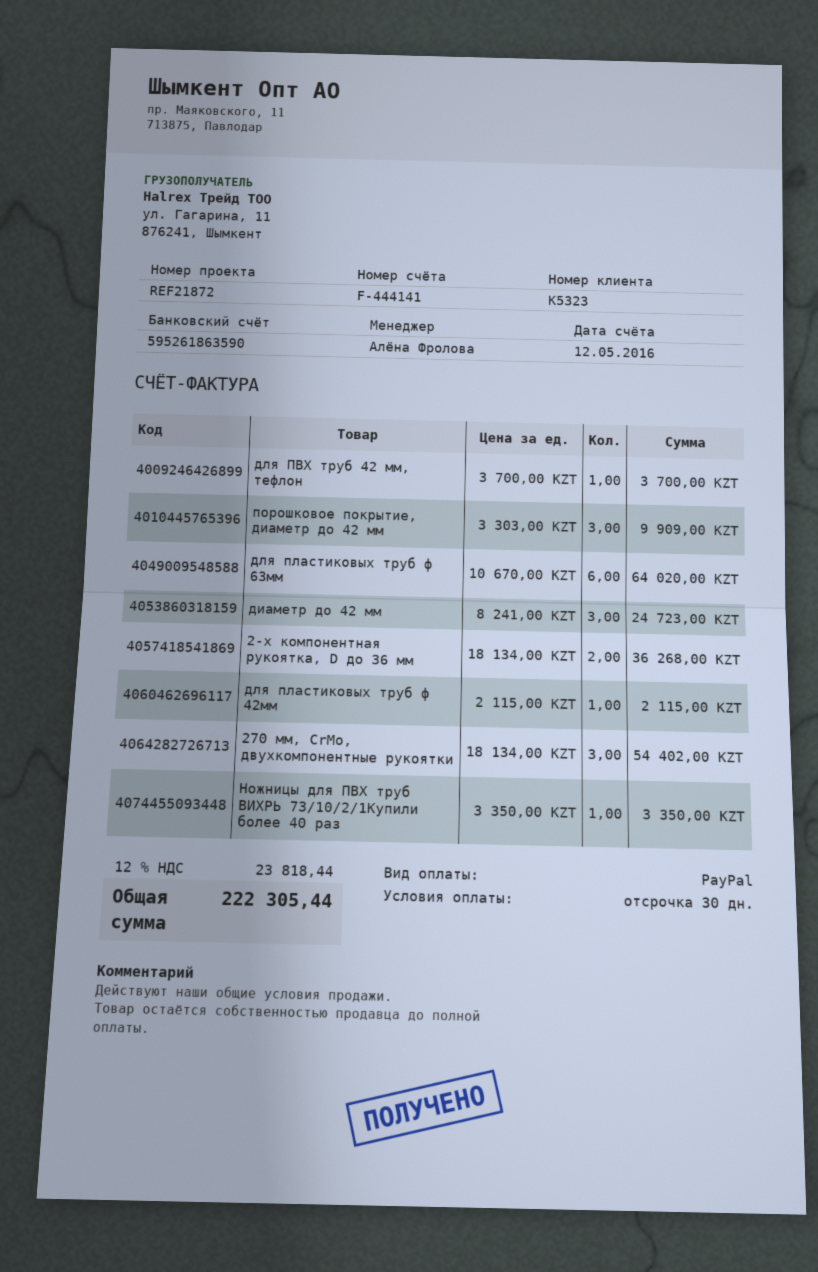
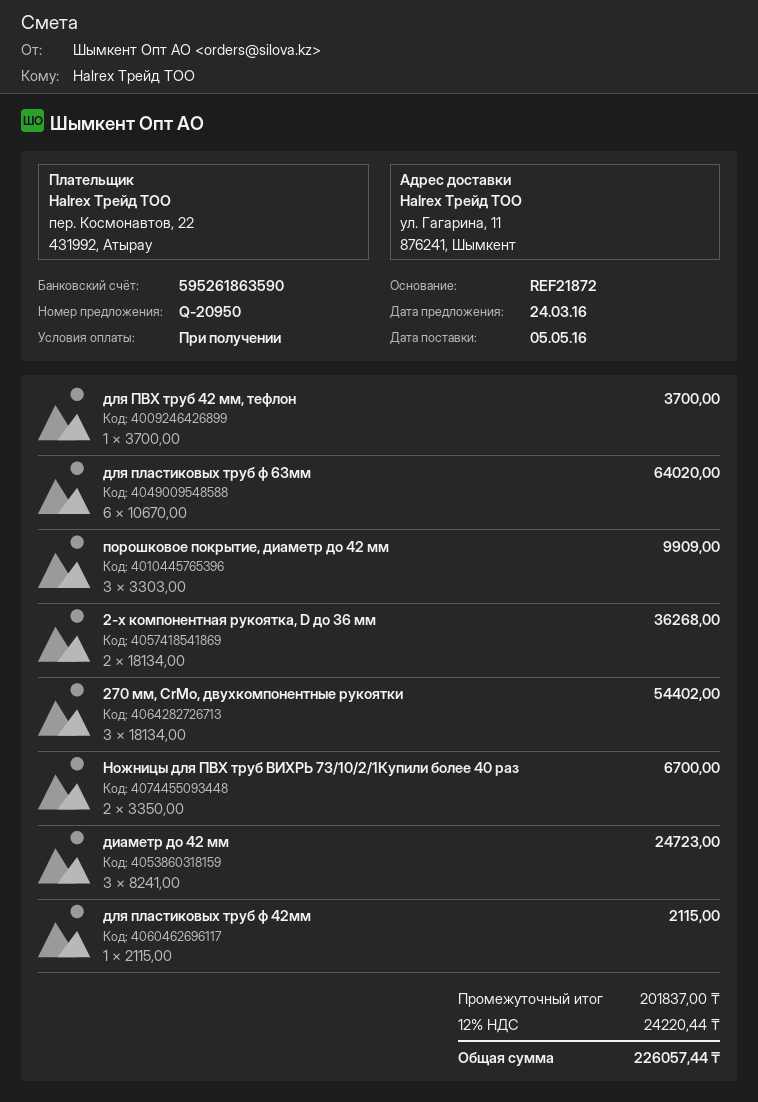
payment terms: 30 days -> on receipt
Ножницы для ПВХ труб ВИХРЬ 73/10/2/1Купили более 40 раз: 1 x 3350.00 = 3350.00 -> 2 x 3350.00 = 6700.00
tax: 12% = 23818.44 -> 12% = 24220.44
total: 222305.44 -> 226057.44

